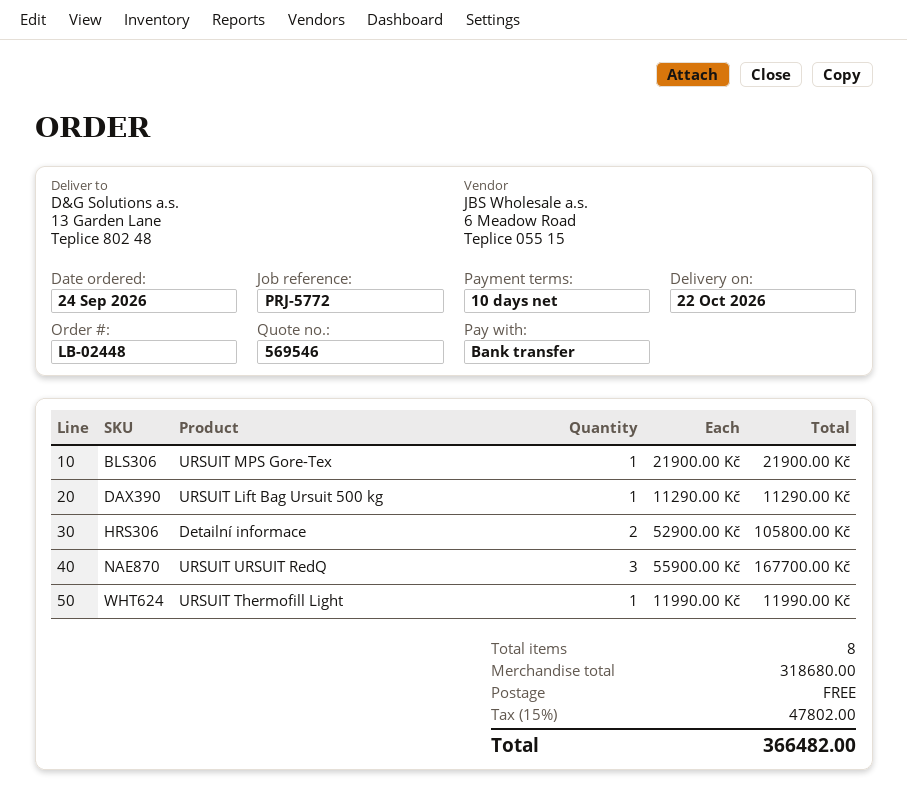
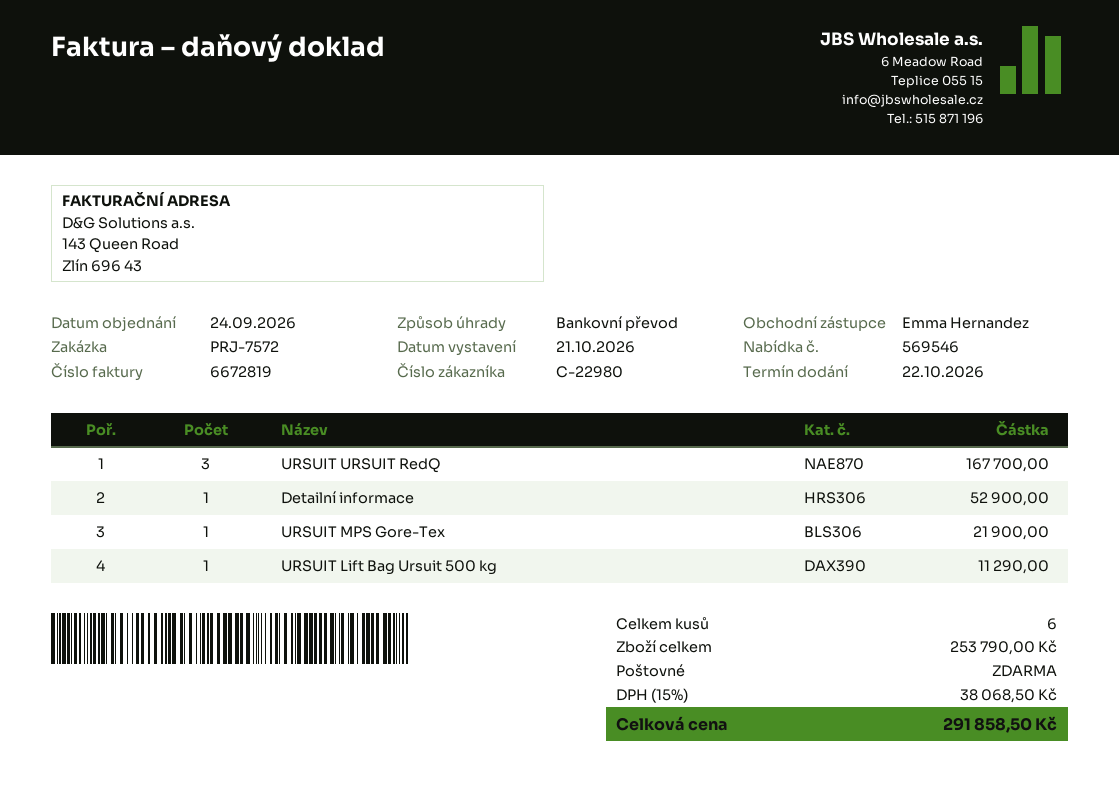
reference: PRJ-5772 -> PRJ-7572
Detailní informace: 2 for 105800.00 -> 1 for 52900.00
URSUIT Thermofill Light: 1 for 11990.00 -> none
total quantity: 8 -> 6
subtotal: 318680.00 -> 253790.00
tax: 15% = 47802.00 -> 15% = 38068.50
total: 366482.00 -> 291858.50

